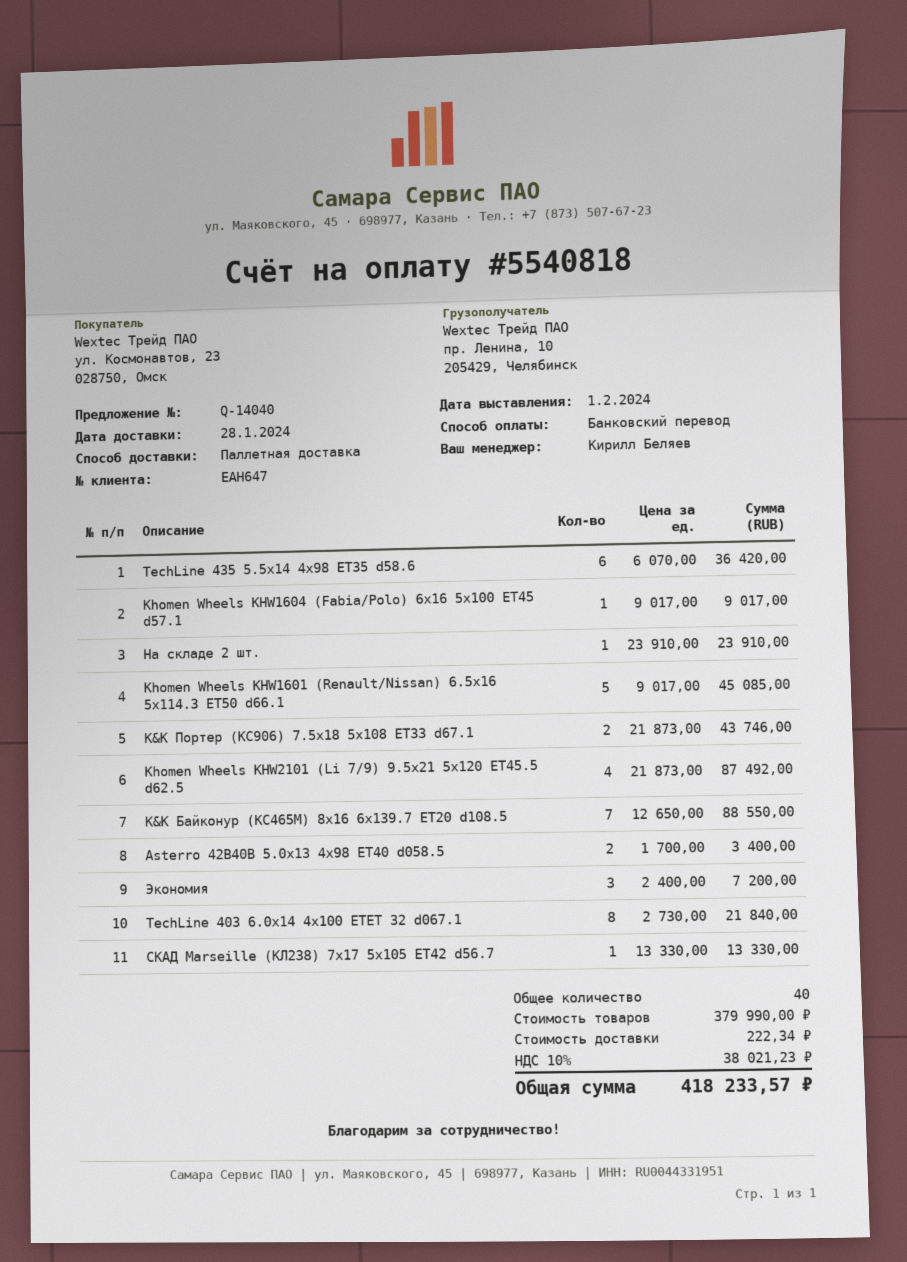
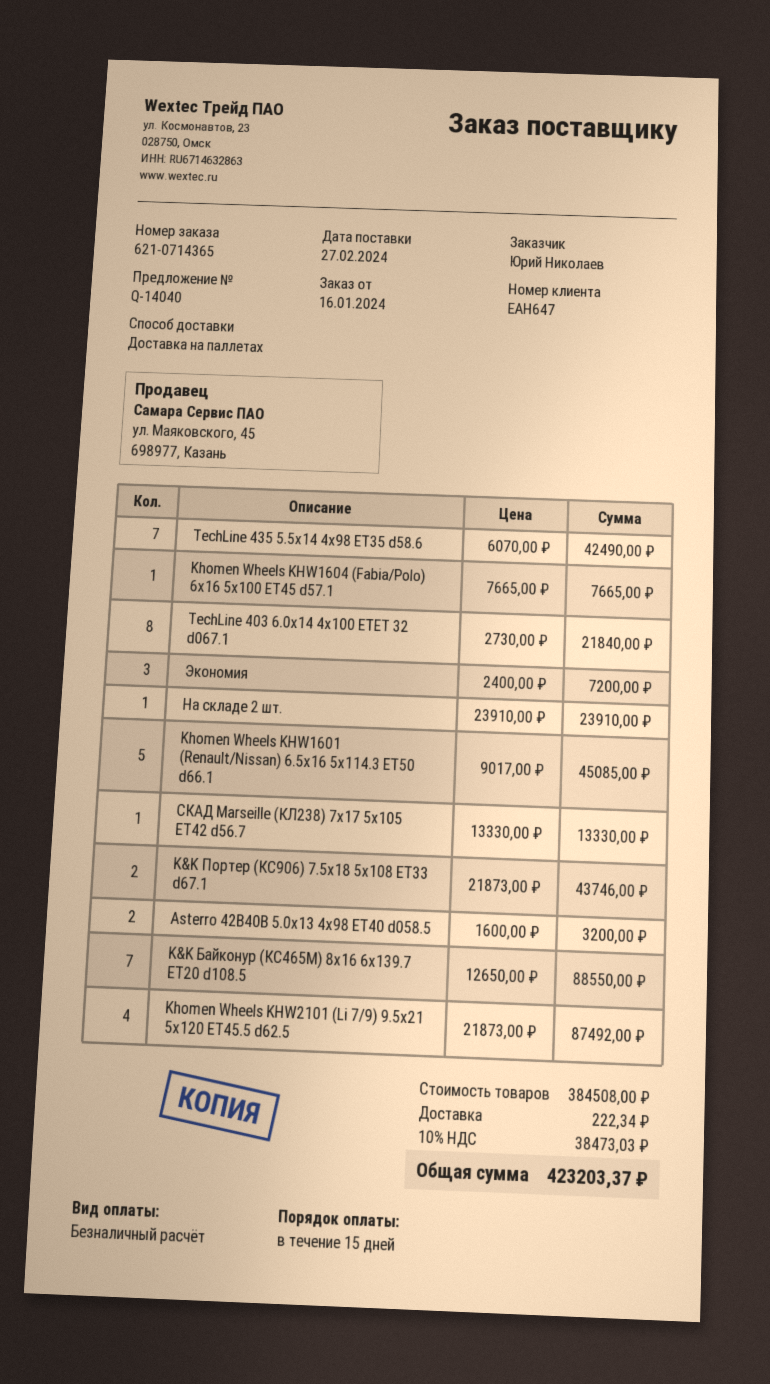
delivery date: 2024-01-28 -> 2024-02-27
TechLine 435 5.5x14 4x98 ET35 d58.6: 6 x 6070.00 = 36420.00 -> 7 x 6070.00 = 42490.00
Khomen Wheels KHW1604 (Fabia/Polo) 6x16 5x100 ET45 d57.1: 1 x 9017.00 = 9017.00 -> 1 x 7665.00 = 7665.00
Asterro 42B40B 5.0x13 4x98 ET40 d058.5: 2 x 1700.00 = 3400.00 -> 2 x 1600.00 = 3200.00
subtotal: 379990.00 -> 384508.00
tax: 10% = 38021.23 -> 10% = 38473.03
total: 418233.57 -> 423203.37

